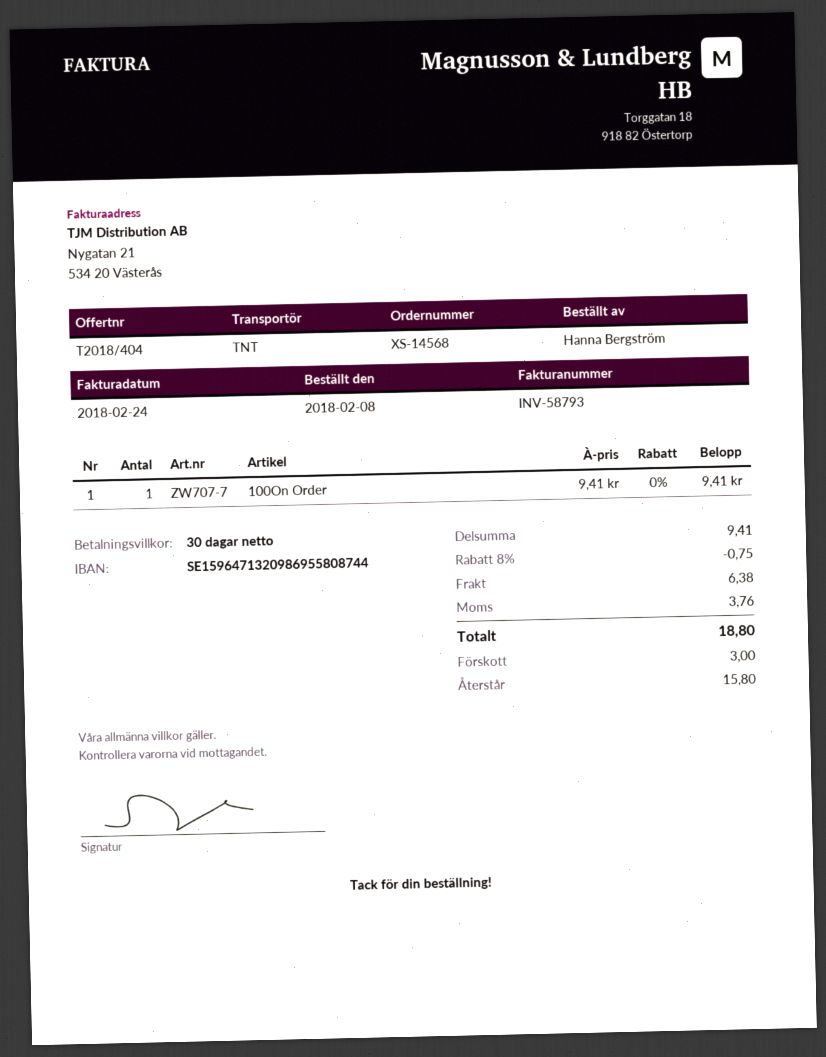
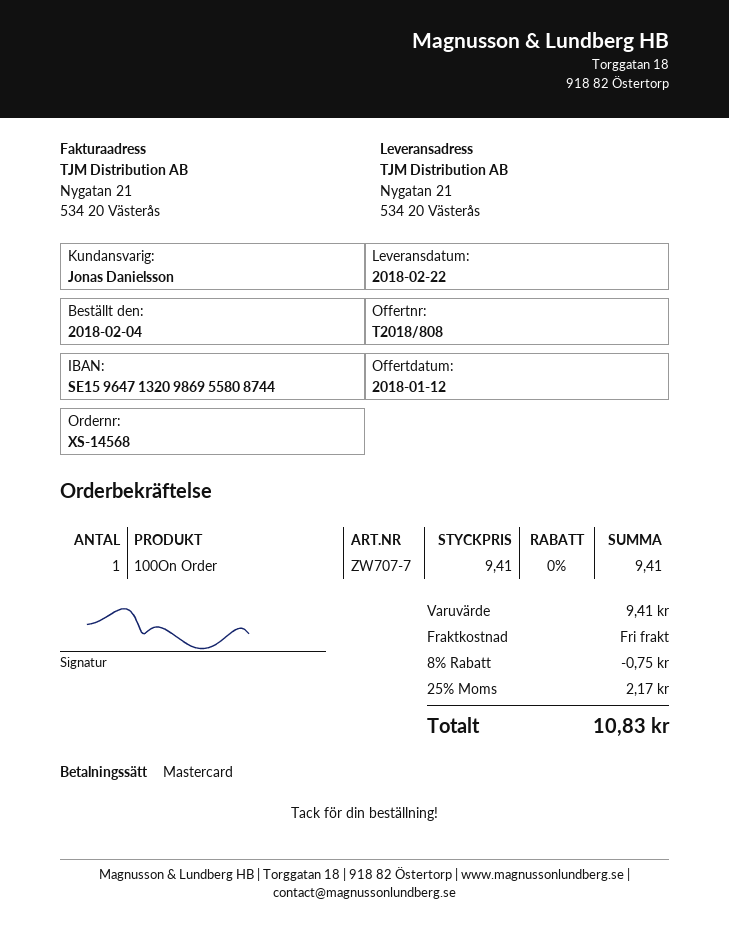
quote number: T2018/404 -> T2018/808
order date: 2018-02-08 -> 2018-02-04
shipping: 6.38 -> 0.00
tax: 3.76 -> 2.17
total: 18.80 -> 10.83

